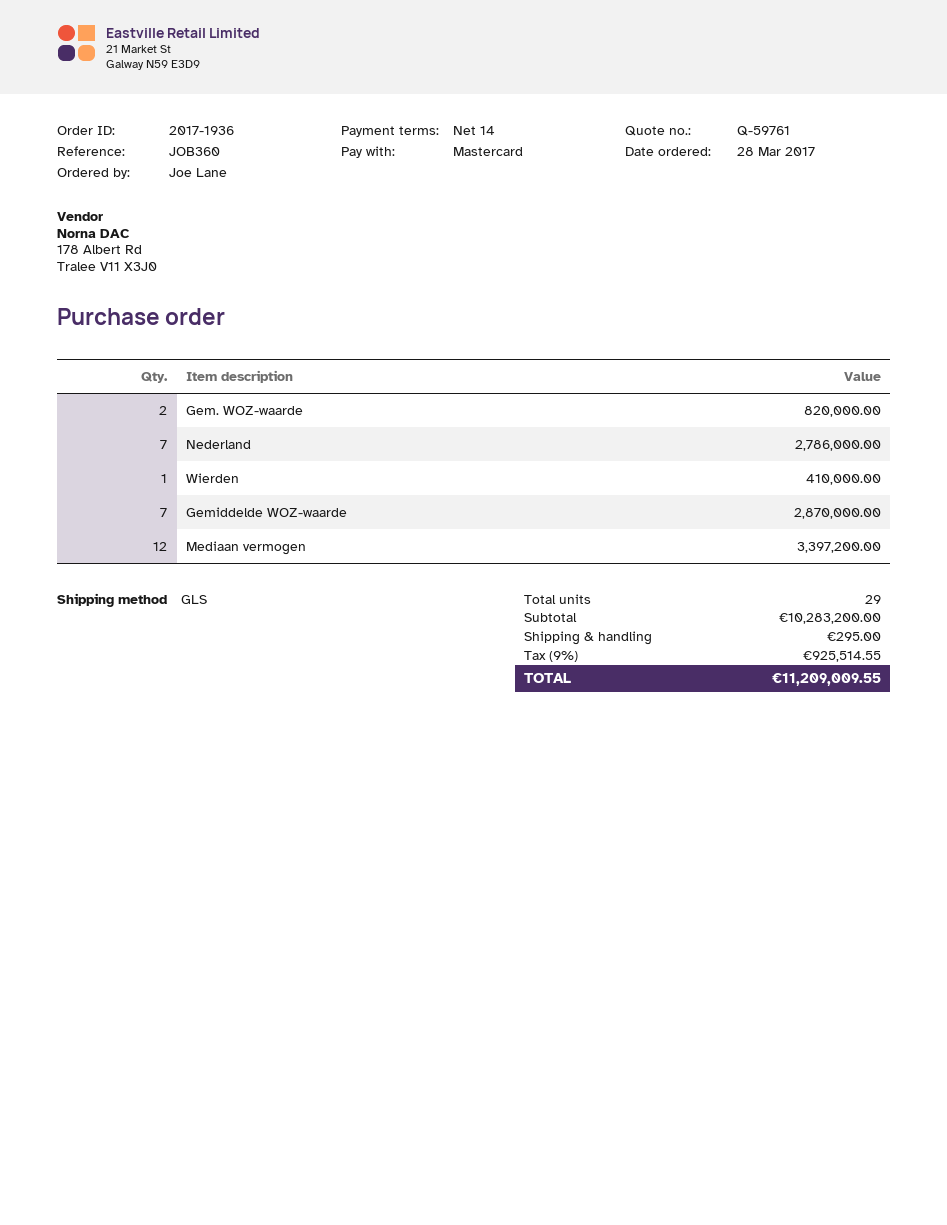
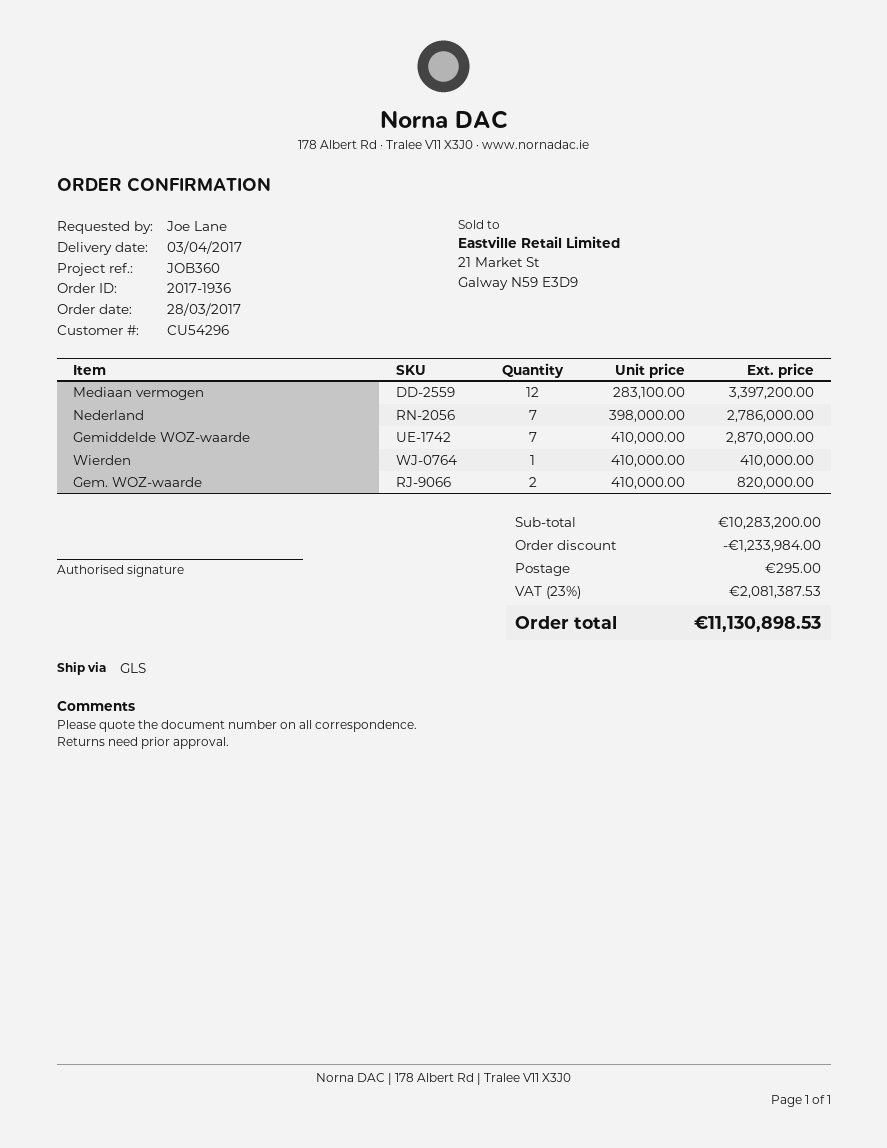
discount: none -> 1233984.00
tax: 9% = 925514.55 -> 23% = 2081387.53
total: 11209009.55 -> 11130898.53

